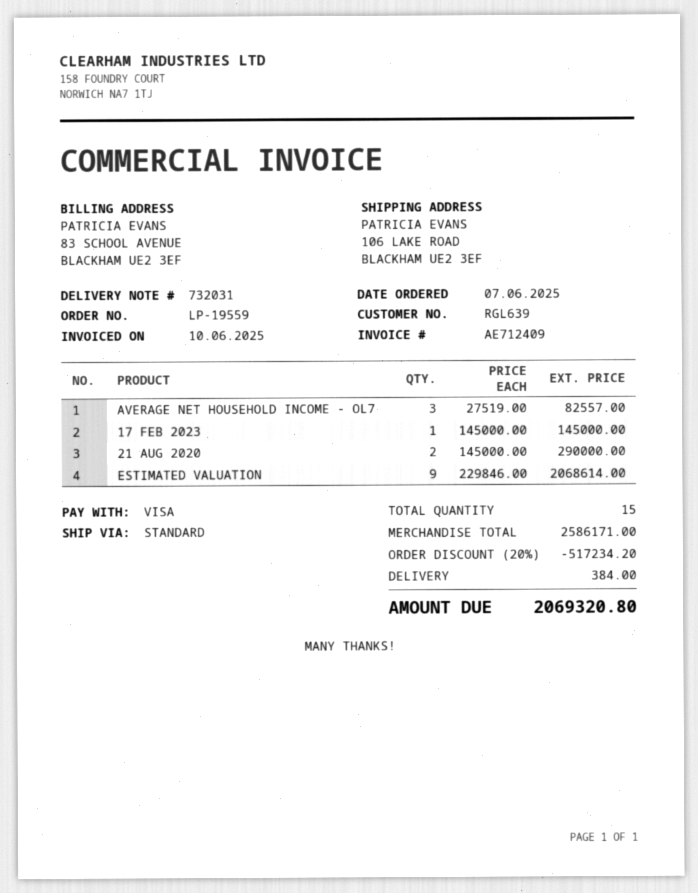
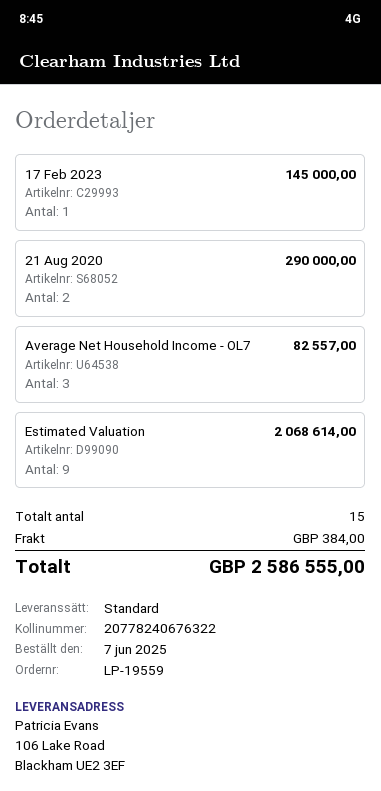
discount: 20% = 517234.20 -> none
total: 2069320.80 -> 2586555.00

